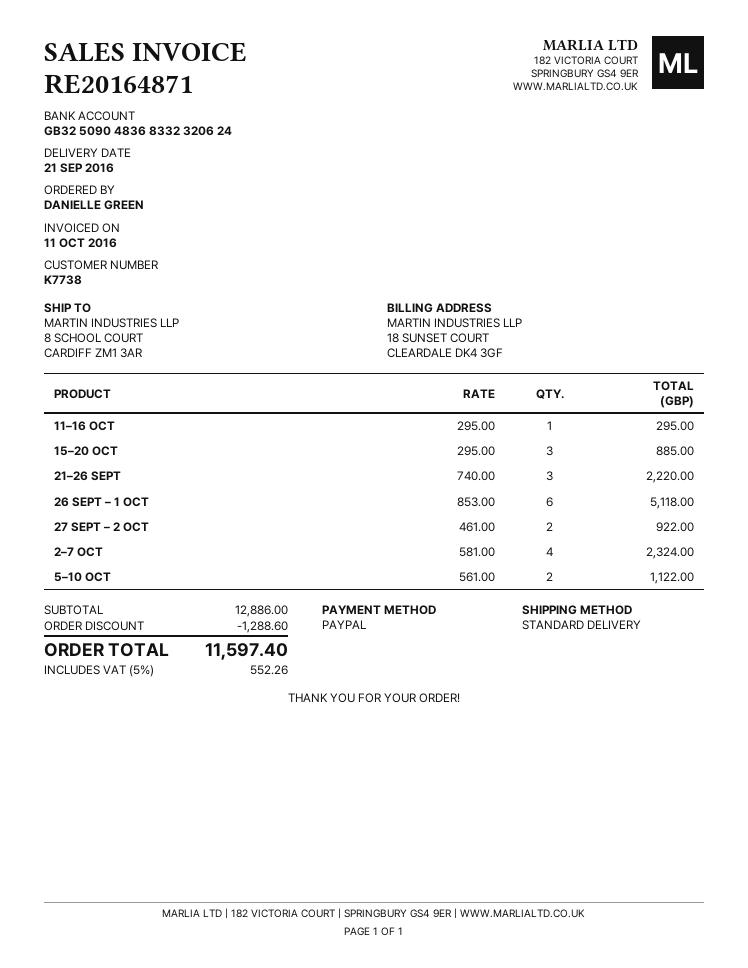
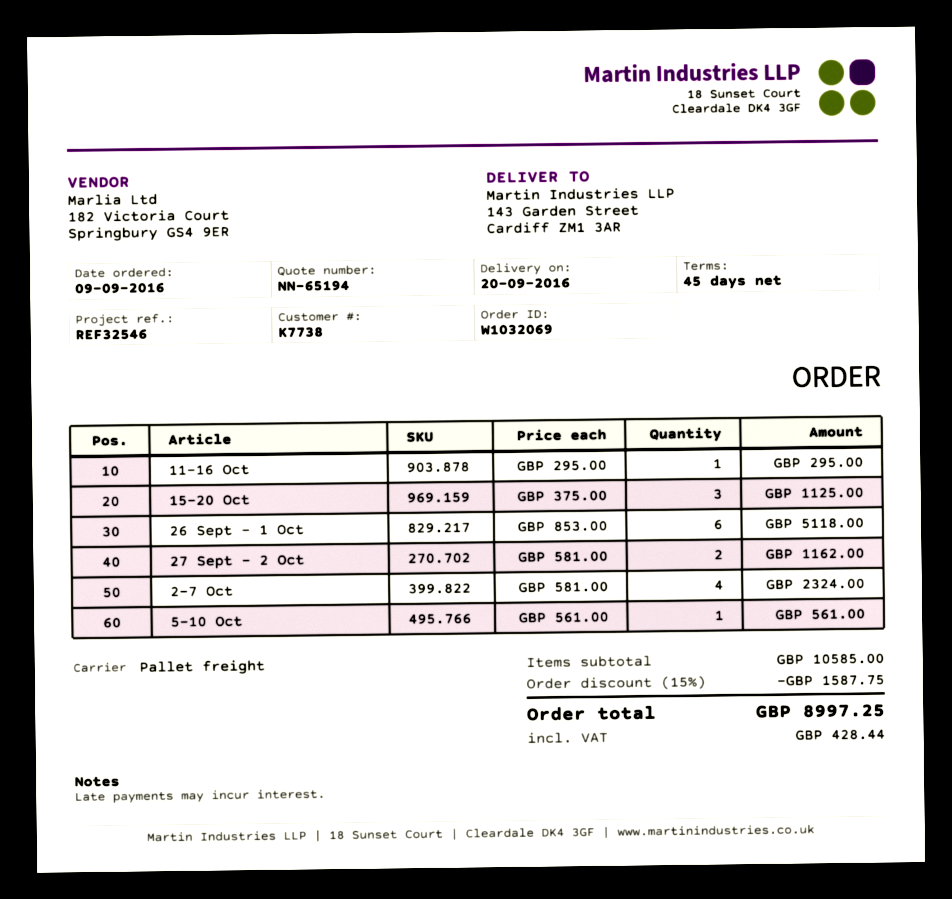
delivery date: 2016-09-21 -> 2016-09-20
shipping method: standard -> pallet freight
ship to: 8 SCHOOL COURT, CARDIFF ZM1 3AR -> 143 Garden Street, Cardiff ZM1 3AR
15–20 OCT: 3 x 295.00 = 885.00 -> 3 x 375.00 = 1125.00
21–26 SEPT: 3 x 740.00 = 2220.00 -> none
27 SEPT – 2 OCT: 2 x 461.00 = 922.00 -> 2 x 581.00 = 1162.00
5–10 OCT: 2 x 561.00 = 1122.00 -> 1 x 561.00 = 561.00
subtotal: 12886.00 -> 10585.00
discount: 1288.60 -> 1587.75
tax: 552.26 -> 428.44
total: 11597.40 -> 8997.25

